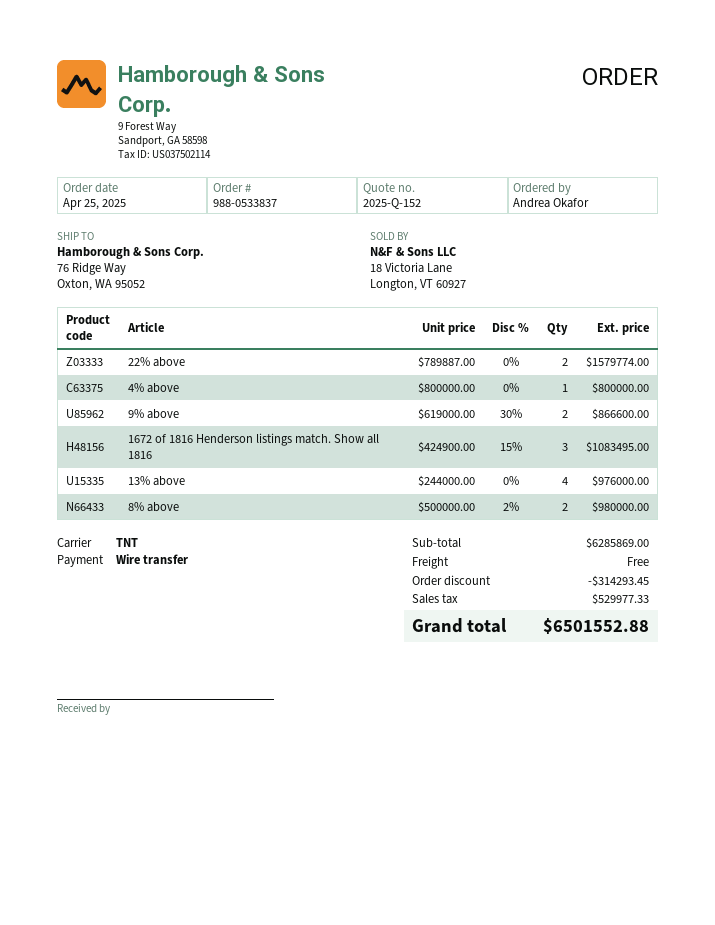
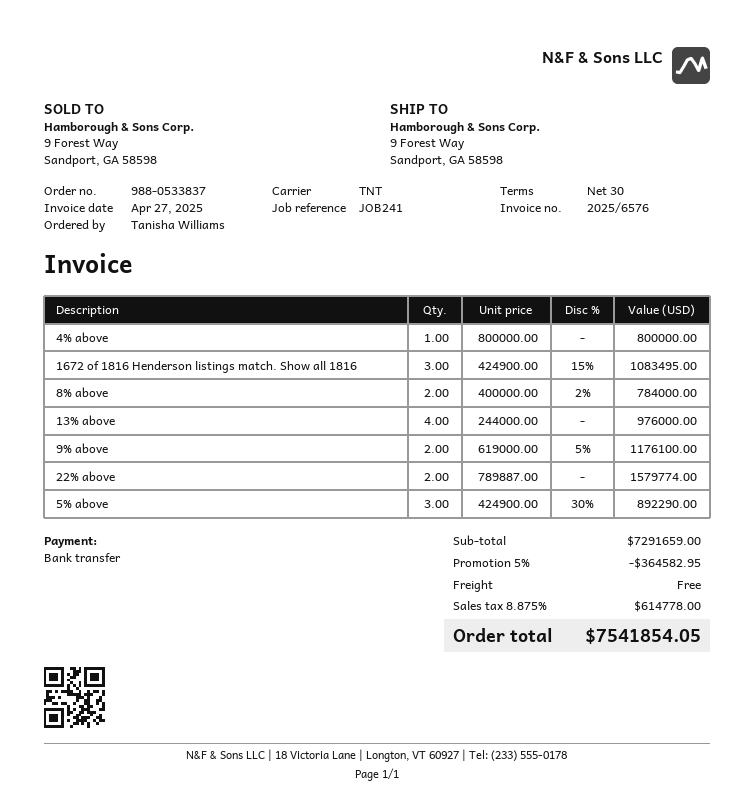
ordered by: Andrea Okafor -> Tanisha Williams
ship to: 76 Ridge Way, Oxton, WA 95052 -> 9 Forest Way, Sandport, GA 58598
9% above: 2 x 619000.00 - 30% = 866600.00 -> 2 x 619000.00 - 5% = 1176100.00
8% above: 2 x 500000.00 - 2% = 980000.00 -> 2 x 400000.00 - 2% = 784000.00
5% above: none -> 3 x 424900.00 - 30% = 892290.00
subtotal: 6285869.00 -> 7291659.00
discount: 314293.45 -> 364582.95
tax: 529977.33 -> 614778.00
total: 6501552.88 -> 7541854.05

